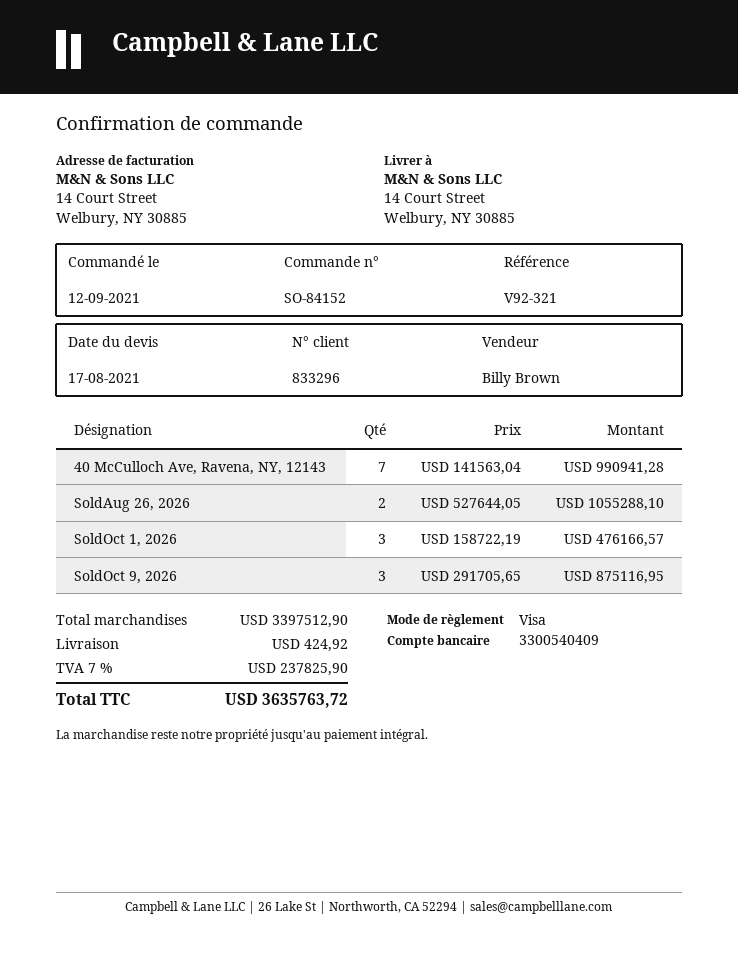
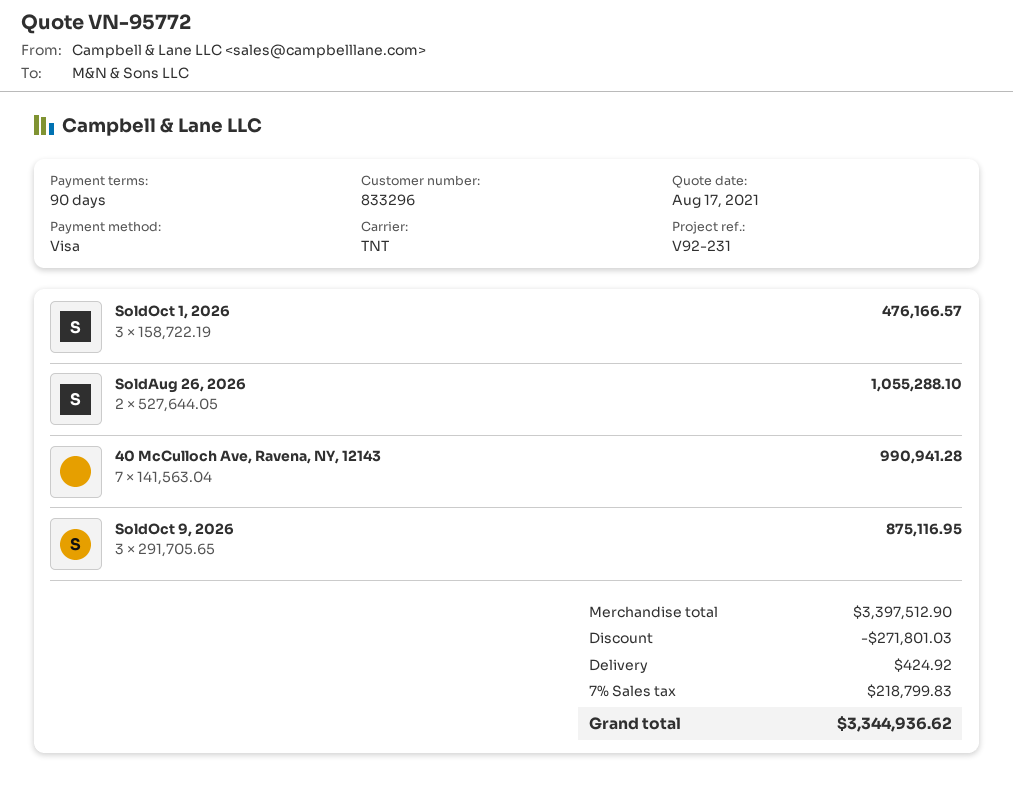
reference: V92-321 -> V92-231
discount: none -> 271801.03
tax: 7% = 237825.90 -> 7% = 218799.83
total: 3635763.72 -> 3344936.62

